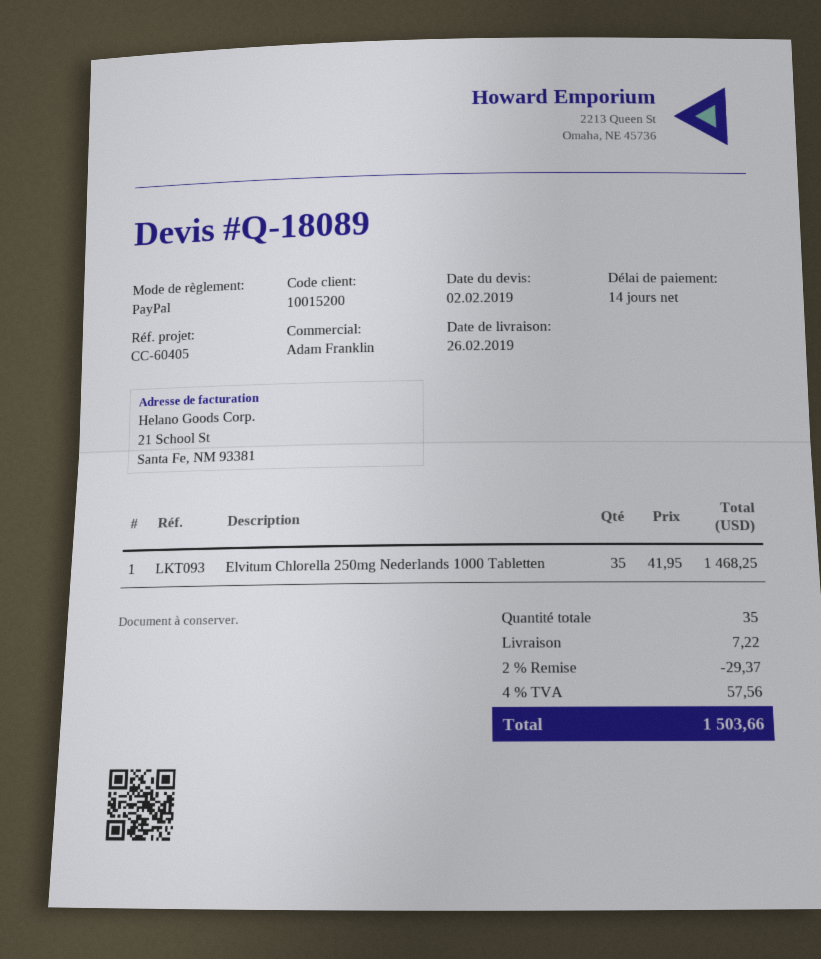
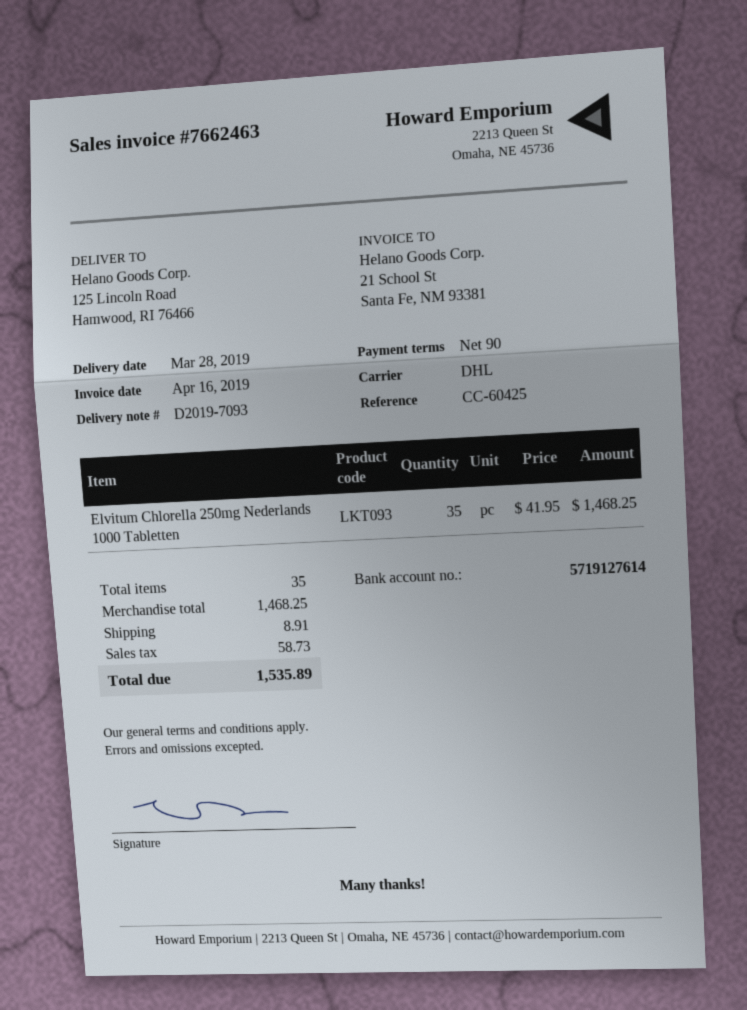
delivery date: 2019-02-26 -> 2019-03-28
payment terms: 14 days -> 90 days
reference: CC-60405 -> CC-60425
discount: 2% = 29.37 -> none
shipping: 7.22 -> 8.91
tax: 57.56 -> 58.73
total: 1503.66 -> 1535.89

